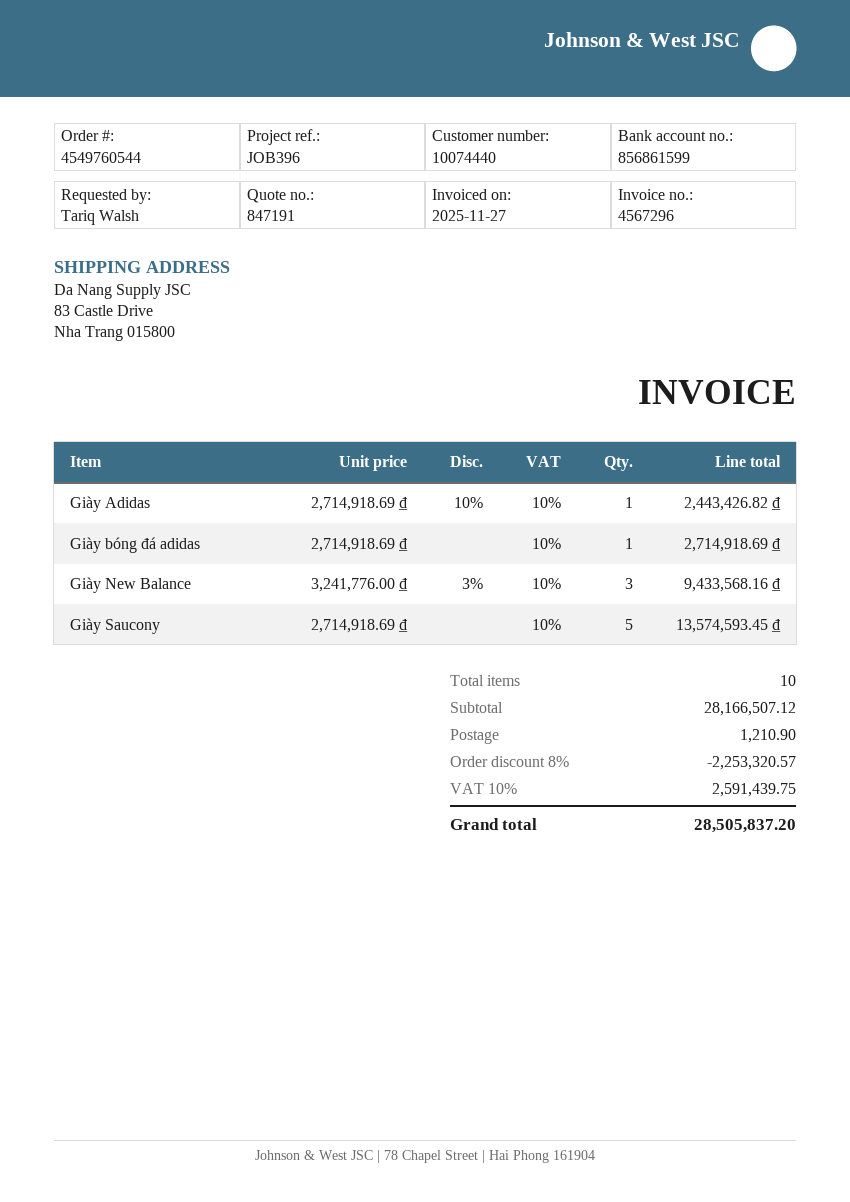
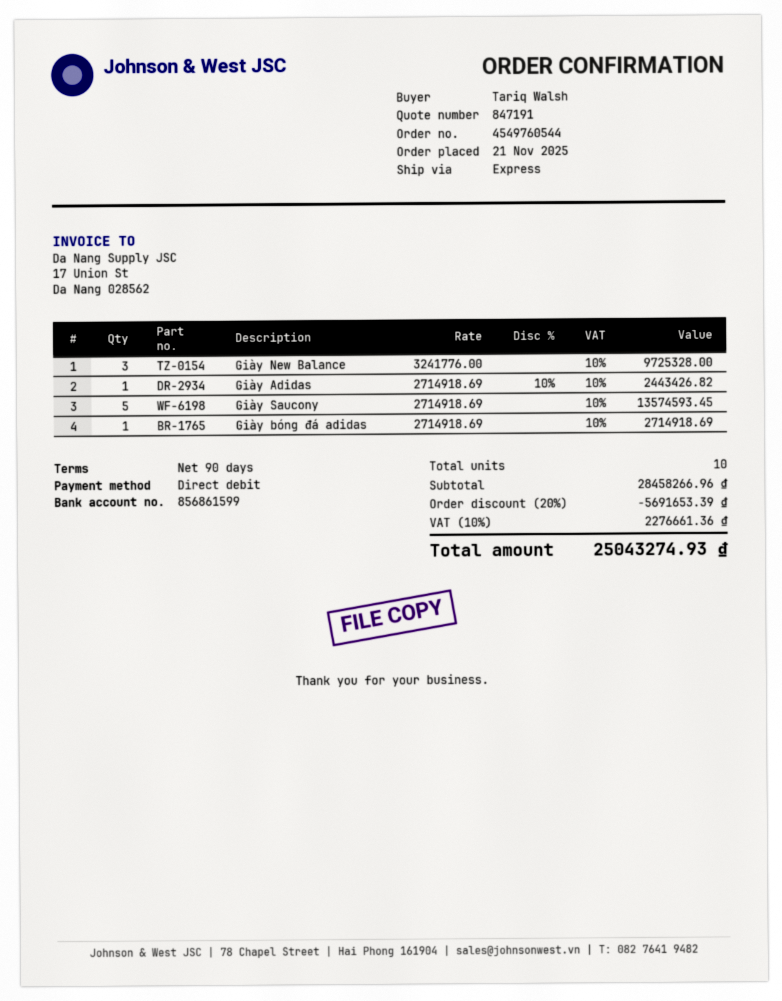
Giày New Balance: 3 x 3241776.00 - 3% = 9433568.16 -> 3 x 3241776.00 = 9725328.00
subtotal: 28166507.12 -> 28458266.96
discount: 8% = 2253320.57 -> 20% = 5691653.39
shipping: 1210.90 -> none
tax: 10% = 2591439.75 -> 10% = 2276661.36
total: 28505837.20 -> 25043274.93

